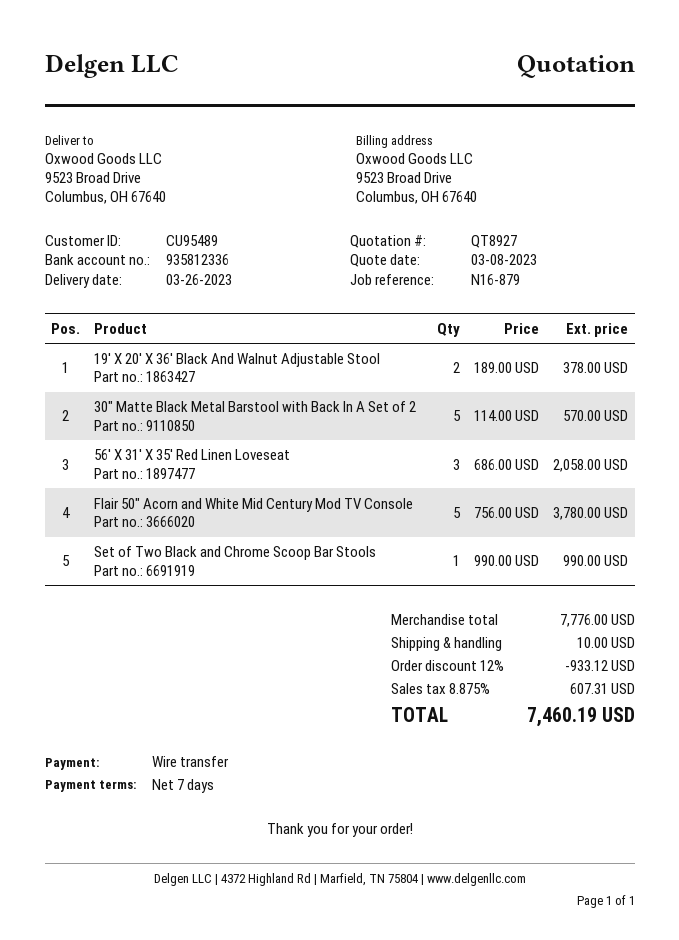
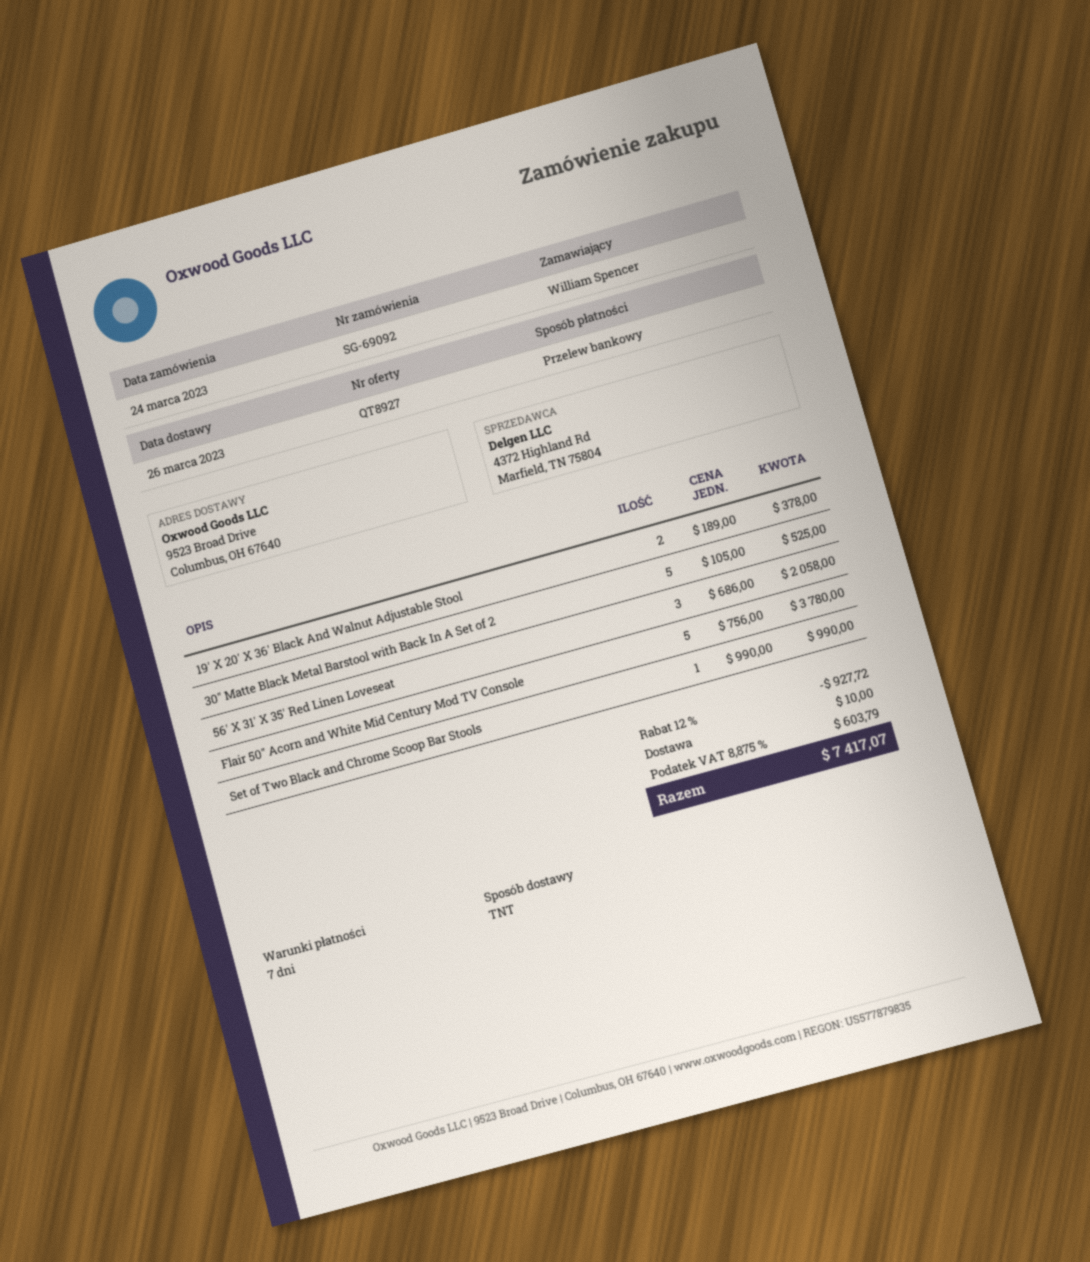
30" Matte Black Metal Barstool with Back In A Set of 2: 5 x 114.00 = 570.00 -> 5 x 105.00 = 525.00
discount: 12% = 933.12 -> 12% = 927.72
tax: 8.875% = 607.31 -> 8.875% = 603.79
total: 7460.19 -> 7417.07

